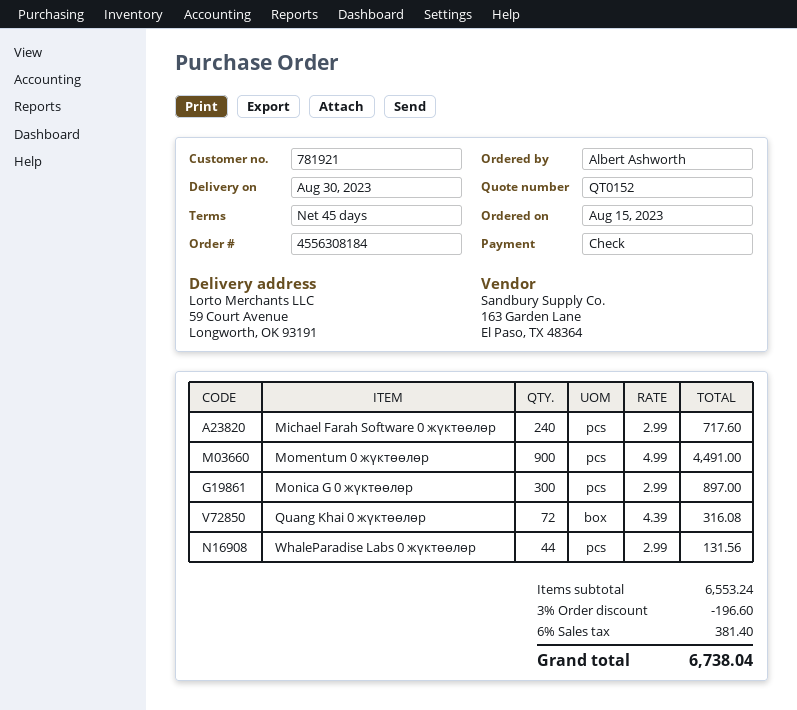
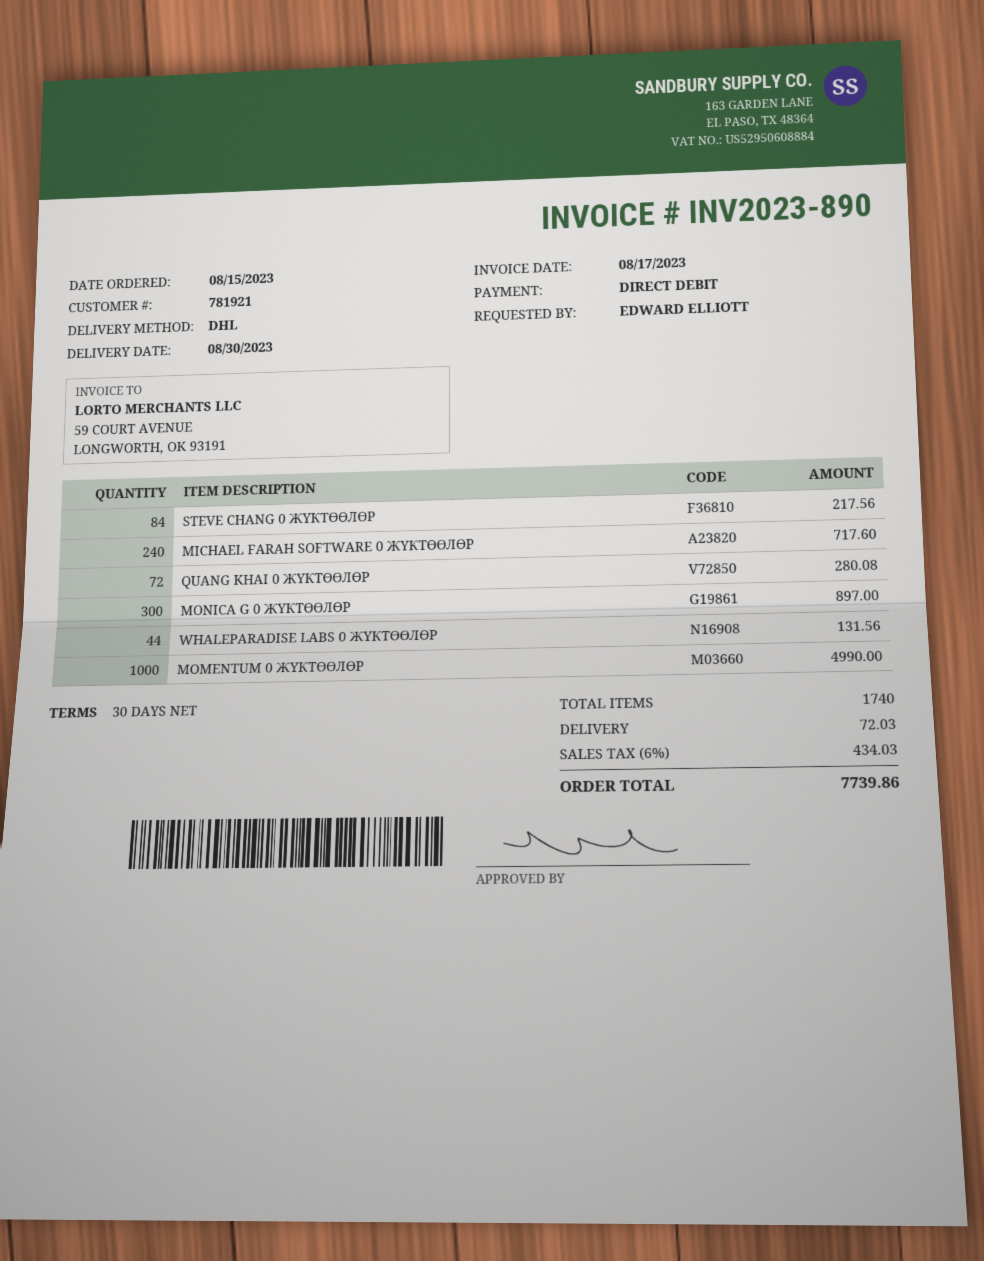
payment terms: 45 days -> 30 days
ordered by: Albert Ashworth -> EDWARD ELLIOTT
payment method: cheque -> direct debit
Momentum 0 жүктөөлөр: 900 for 4491.00 -> 1000 for 4990.00
Quang Khai 0 жүктөөлөр: 72 for 316.08 -> 72 for 280.08
STEVE CHANG 0 ЖҮКТӨӨЛӨР: none -> 84 for 217.56
discount: 3% = 196.60 -> none
shipping: none -> 72.03
tax: 6% = 381.40 -> 6% = 434.03
total: 6738.04 -> 7739.86

